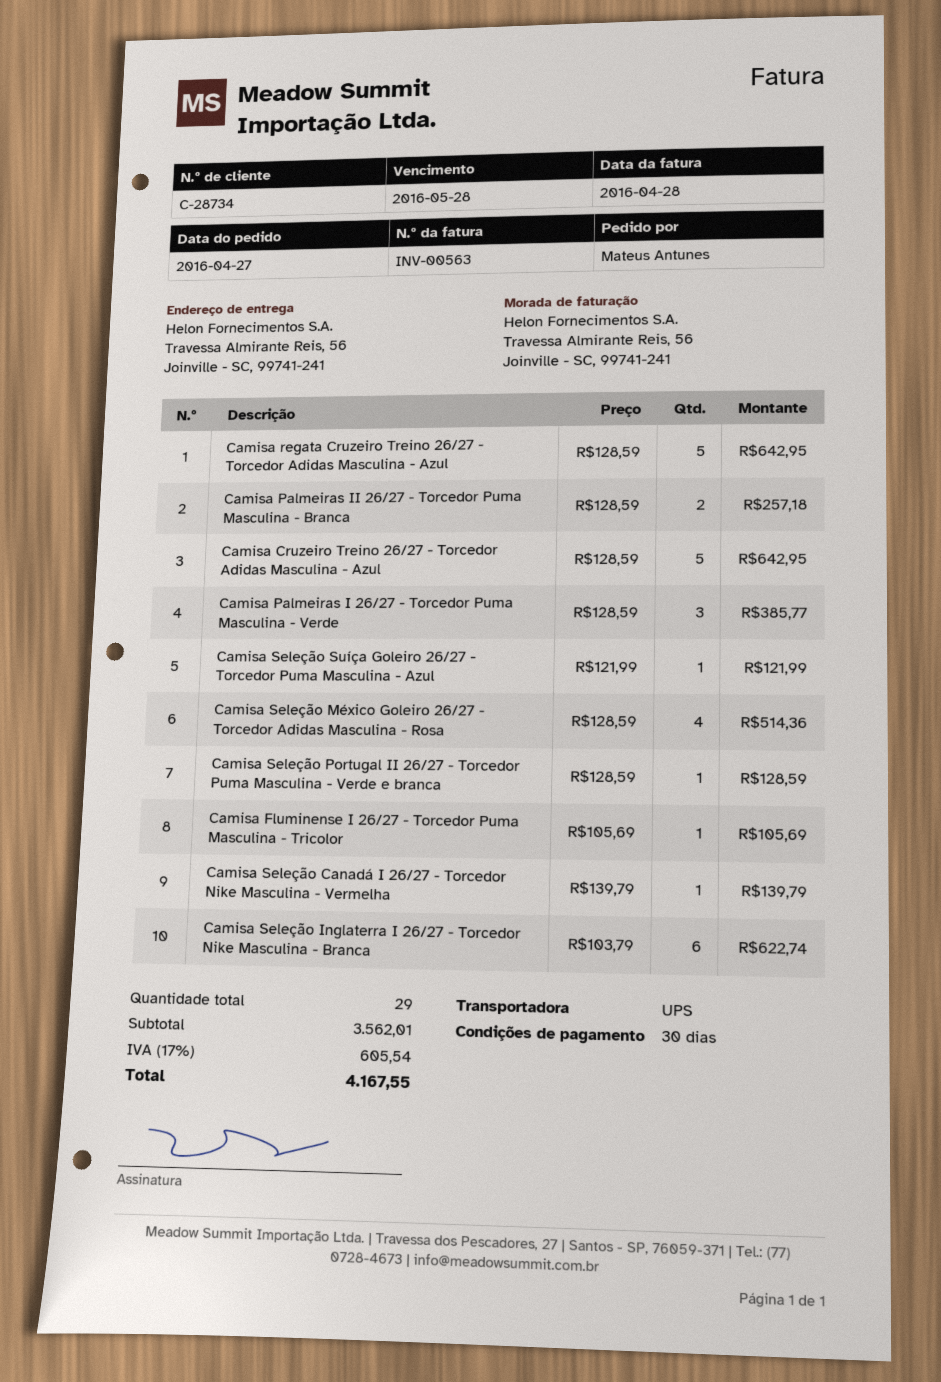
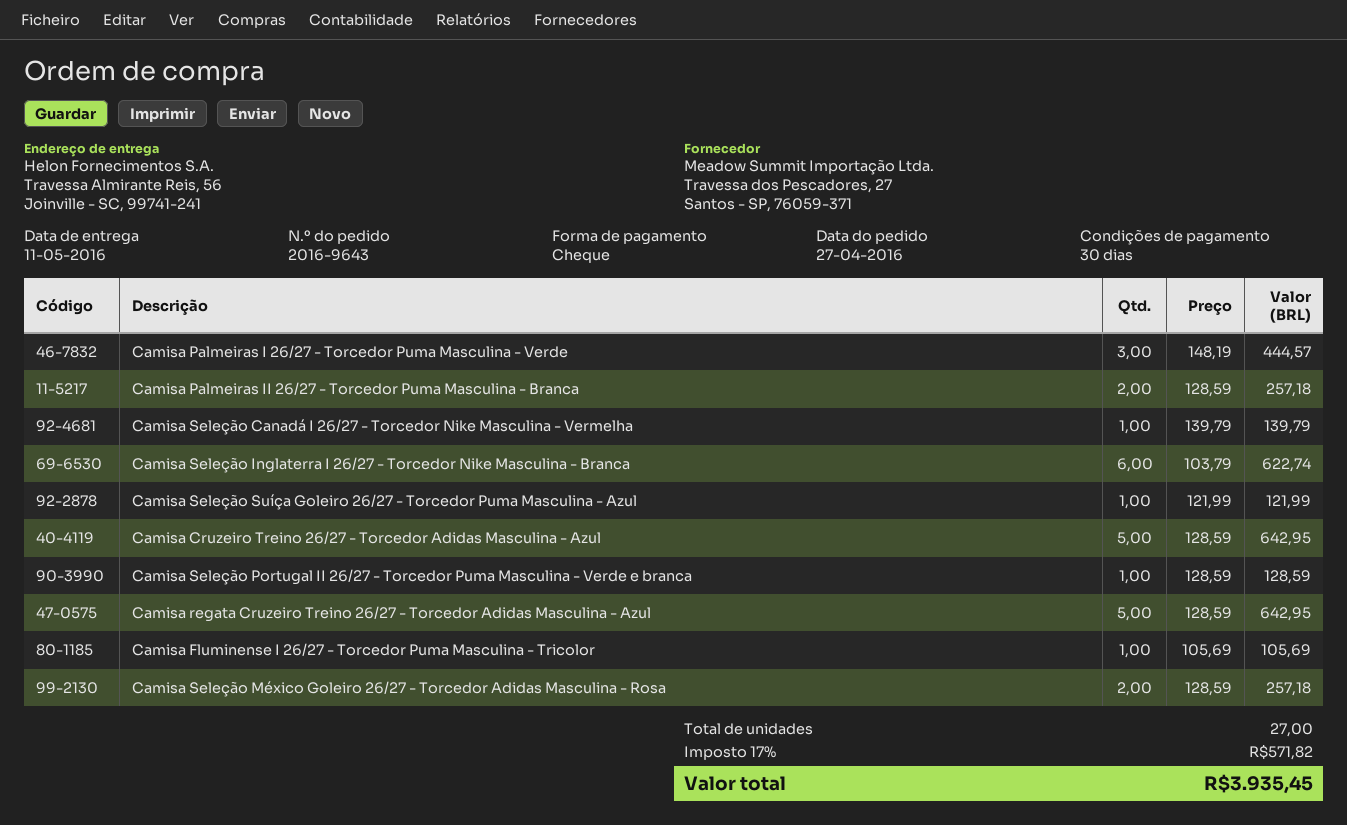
Camisa Palmeiras I 26/27 - Torcedor Puma Masculina - Verde: 3 x 128.59 = 385.77 -> 3 x 148.19 = 444.57
Camisa Seleção México Goleiro 26/27 - Torcedor Adidas Masculina - Rosa: 4 x 128.59 = 514.36 -> 2 x 128.59 = 257.18
total quantity: 29 -> 27
tax: 17% = 605.54 -> 17% = 571.82
total: 4167.55 -> 3935.45

